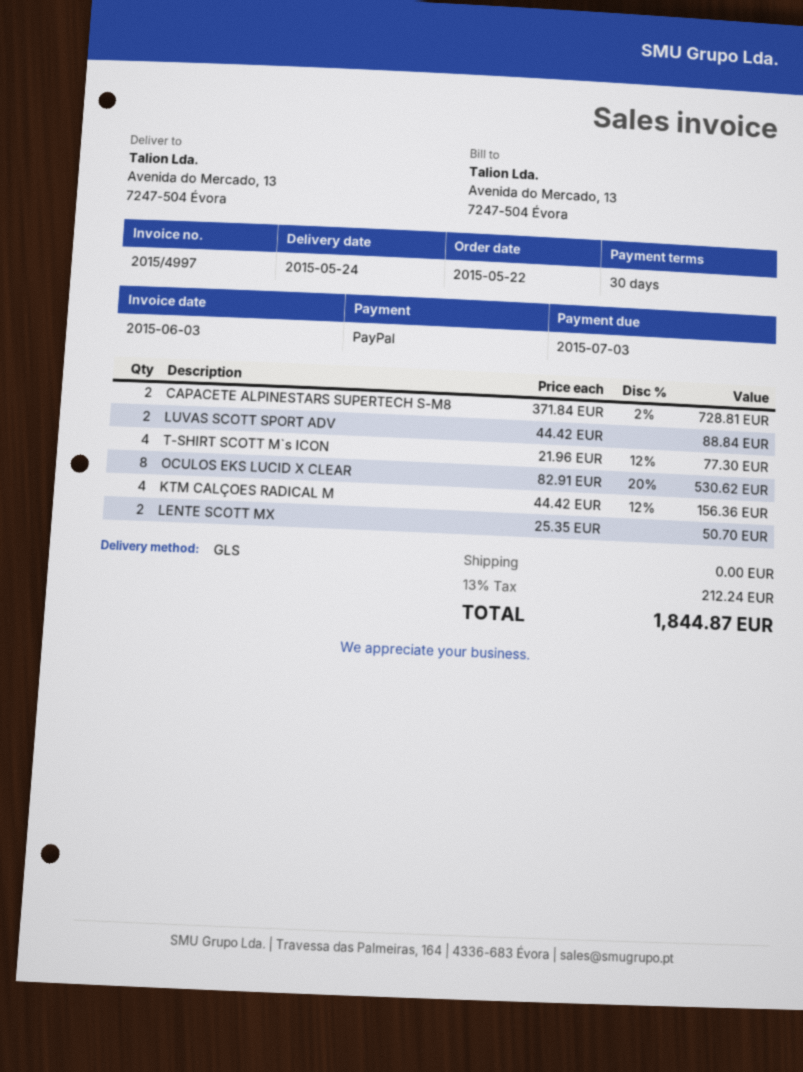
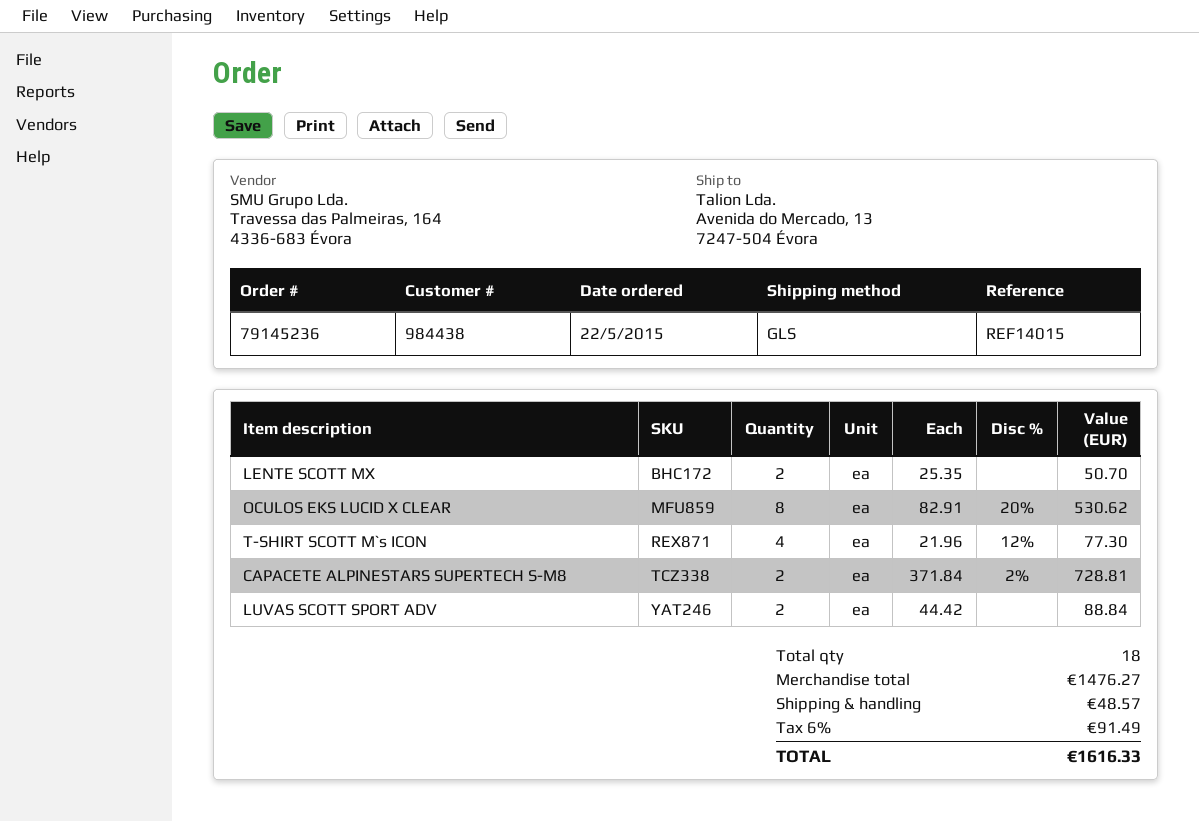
KTM CALÇOES RADICAL M: 4 x 44.42 - 12% = 156.36 -> none
shipping: 0.00 -> 48.57
tax: 13% = 212.24 -> 6% = 91.49
total: 1844.87 -> 1616.33

